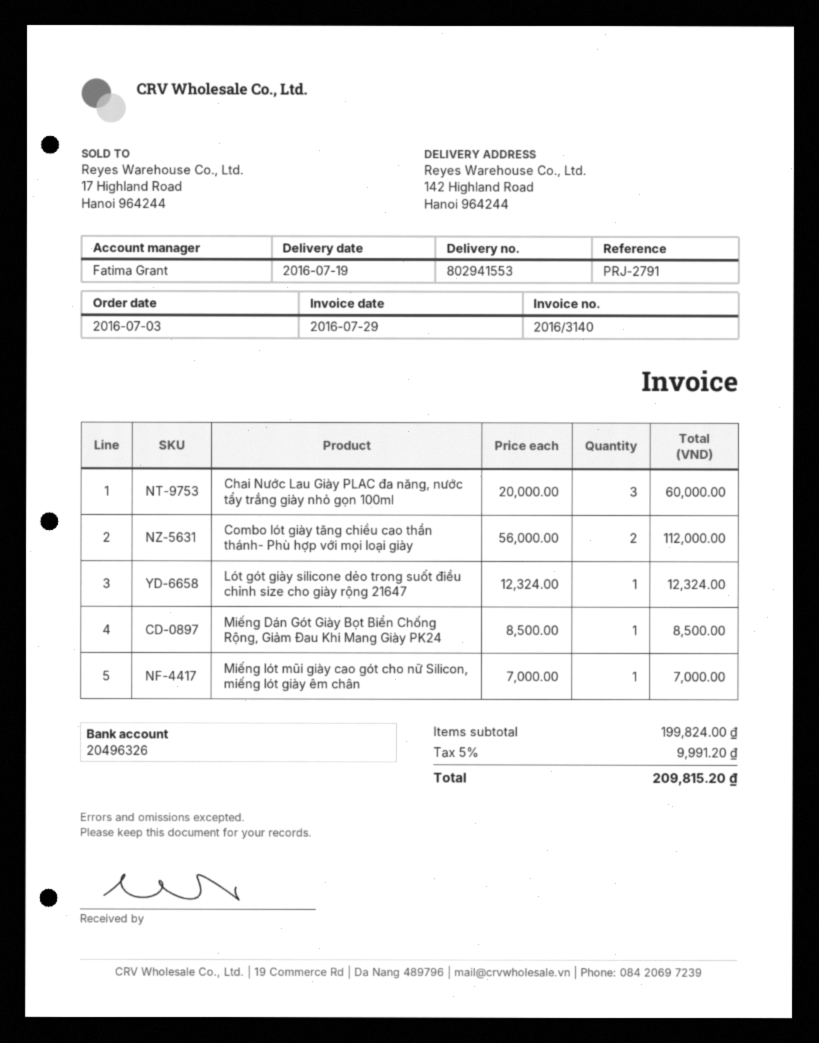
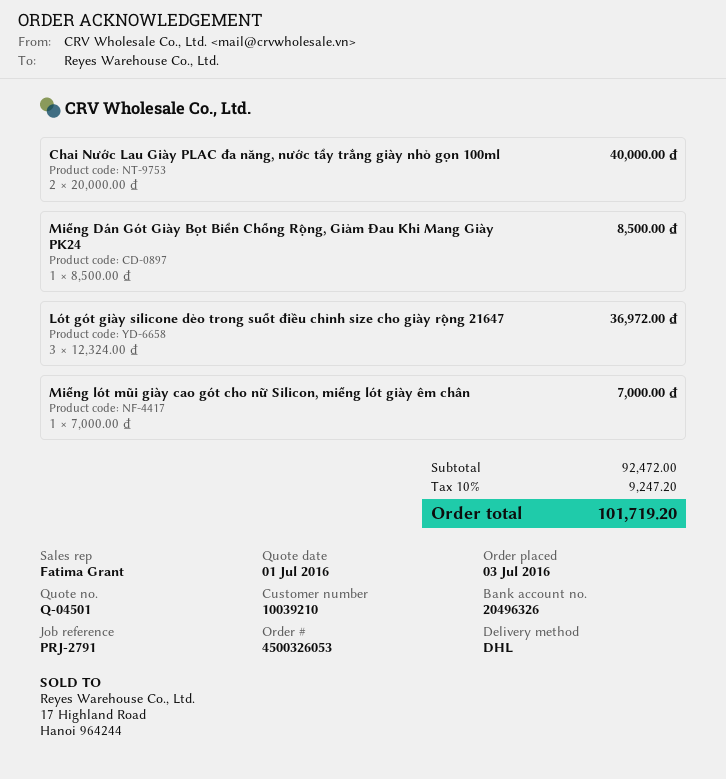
Chai Nước Lau Giày PLAC đa năng, nước tẩy trắng giày nhỏ gọn 100ml: 3 x 20000.00 = 60000.00 -> 2 x 20000.00 = 40000.00
Combo lót giày tăng chiều cao thần thánh- Phù hợp với mọi loại giày: 2 x 56000.00 = 112000.00 -> none
Lót gót giày silicone dẻo trong suốt điều chỉnh size cho giày rộng 21647: 1 x 12324.00 = 12324.00 -> 3 x 12324.00 = 36972.00
subtotal: 199824.00 -> 92472.00
tax: 5% = 9991.20 -> 10% = 9247.20
total: 209815.20 -> 101719.20

